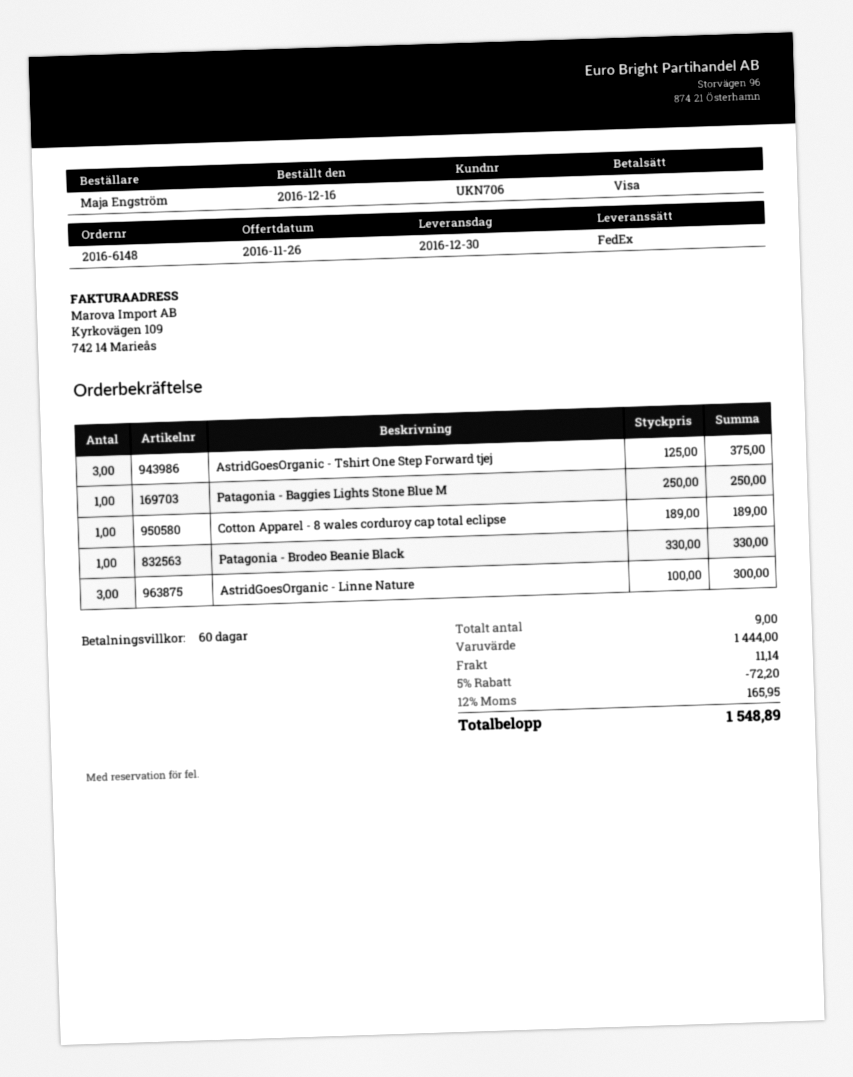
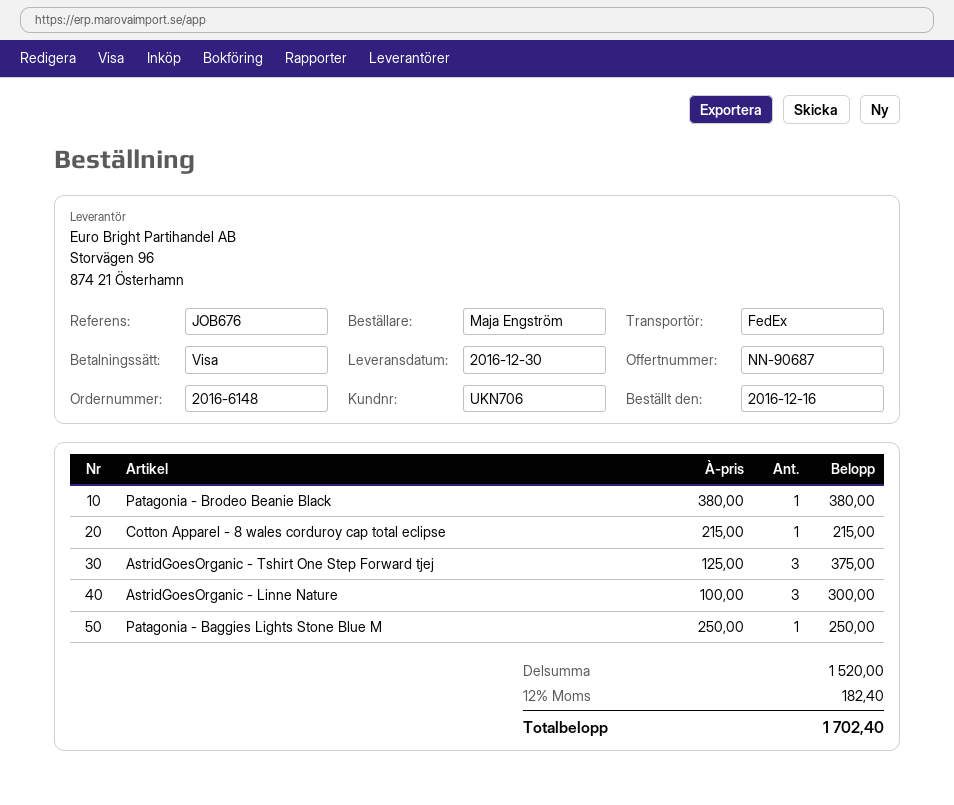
Cotton Apparel - 8 wales corduroy cap total eclipse: 1 x 189.00 = 189.00 -> 1 x 215.00 = 215.00
Patagonia - Brodeo Beanie Black: 1 x 330.00 = 330.00 -> 1 x 380.00 = 380.00
subtotal: 1444.00 -> 1520.00
discount: 5% = 72.20 -> none
shipping: 11.14 -> none
tax: 12% = 165.95 -> 12% = 182.40
total: 1548.89 -> 1702.40

